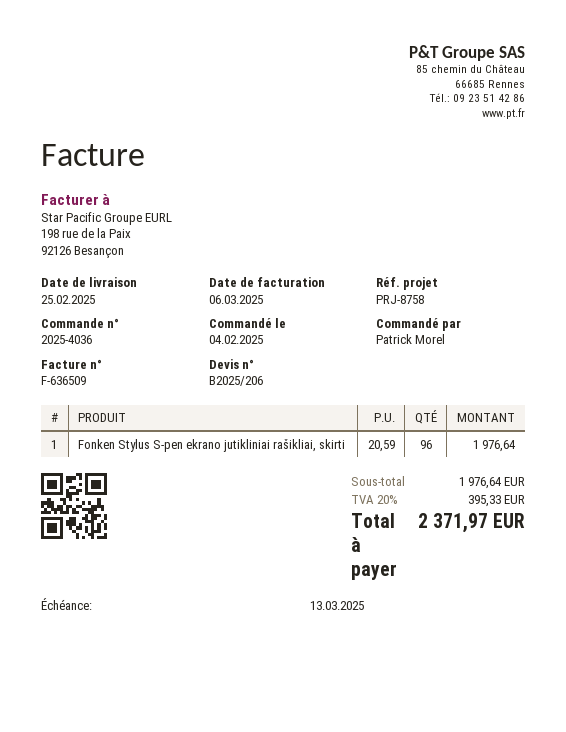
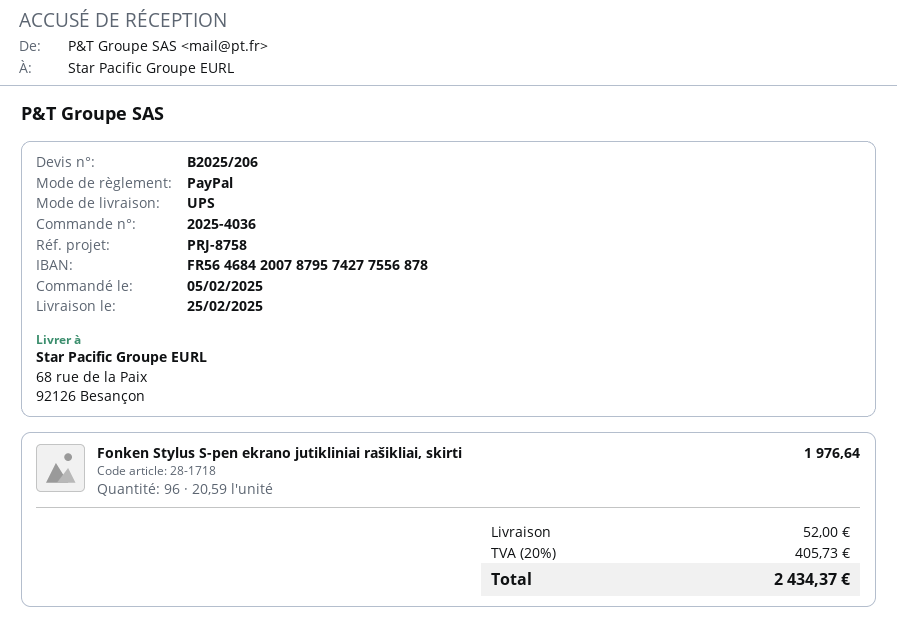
order date: 2025-02-04 -> 2025-02-05
shipping: none -> 52.00
tax: 20% = 395.33 -> 20% = 405.73
total: 2371.97 -> 2434.37

